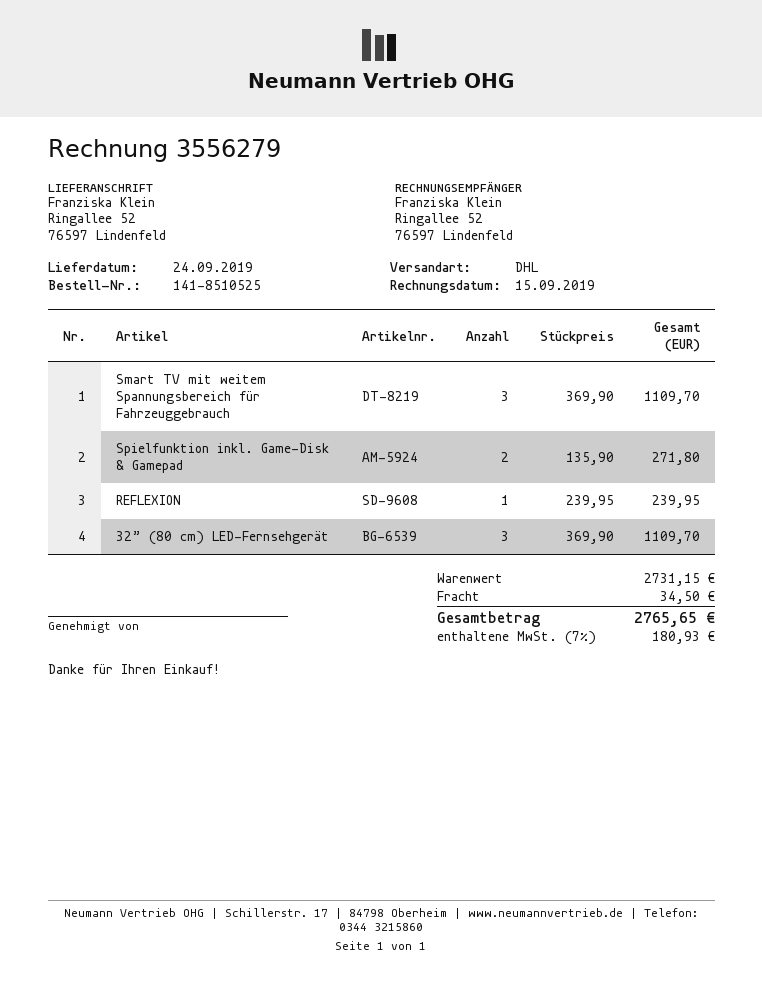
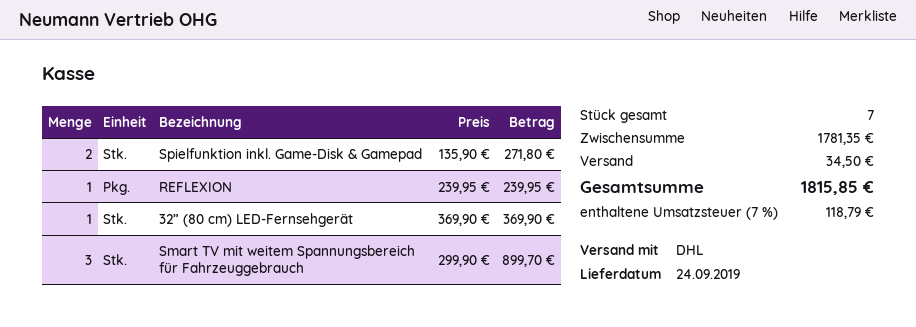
Smart TV mit weitem Spannungsbereich für Fahrzeuggebrauch: 3 x 369.90 = 1109.70 -> 3 x 299.90 = 899.70
32” (80 cm) LED-Fernsehgerät: 3 x 369.90 = 1109.70 -> 1 x 369.90 = 369.90
subtotal: 2731.15 -> 1781.35
tax: 7% = 180.93 -> 7% = 118.79
total: 2765.65 -> 1815.85

